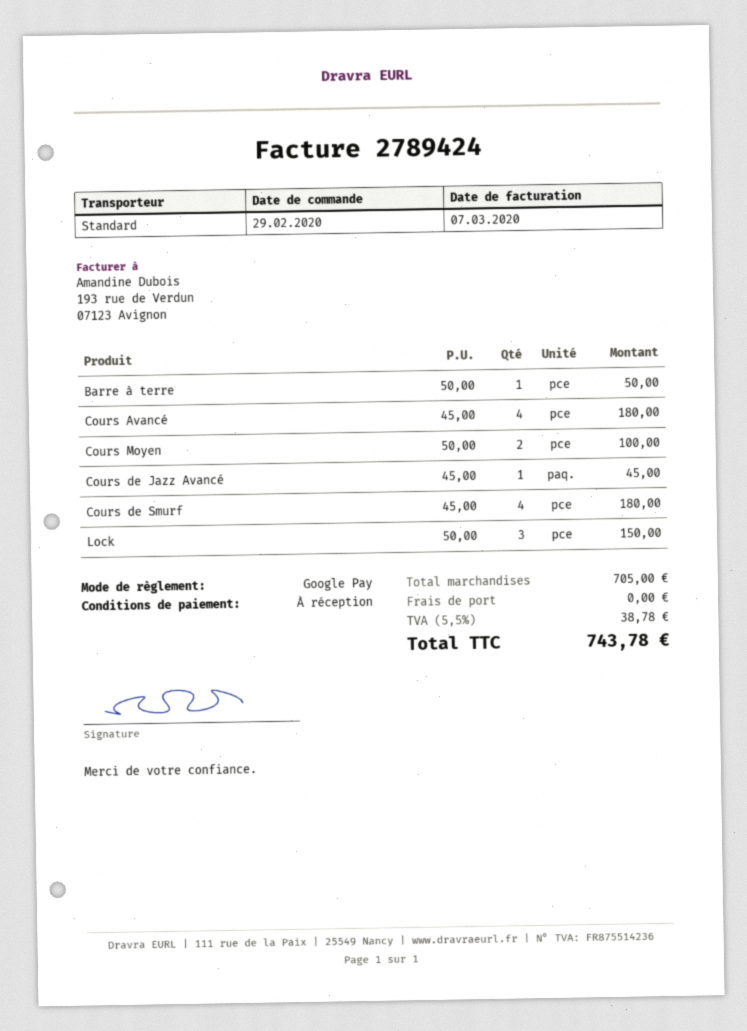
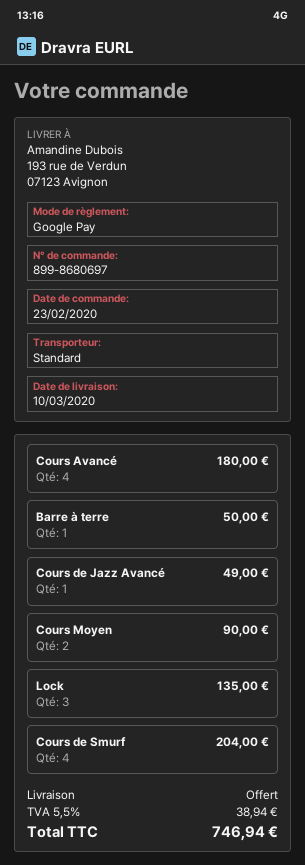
order date: 2020-02-29 -> 2020-02-23
Cours Moyen: 2 for 100.00 -> 2 for 90.00
Cours de Jazz Avancé: 1 for 45.00 -> 1 for 49.00
Cours de Smurf: 4 for 180.00 -> 4 for 204.00
Lock: 3 for 150.00 -> 3 for 135.00
tax: 5.5% = 38.78 -> 5.5% = 38.94
total: 743.78 -> 746.94

